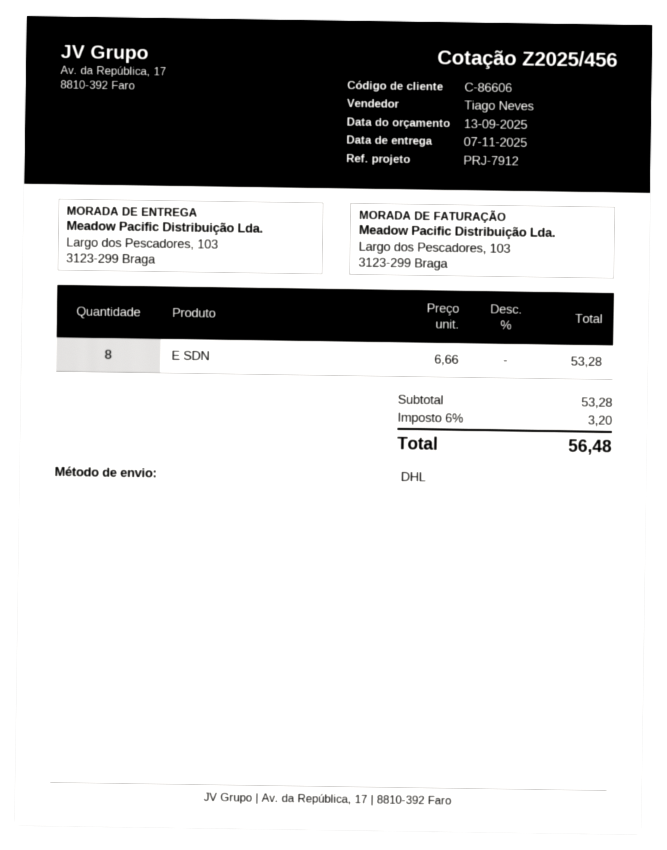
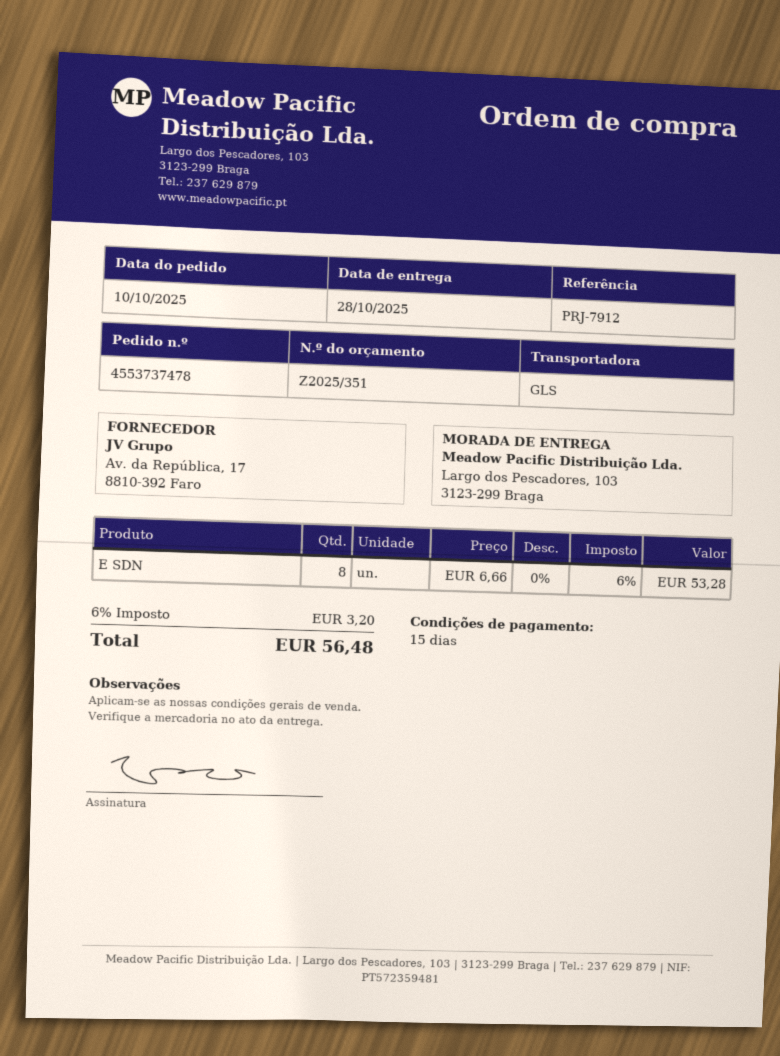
quote number: Z2025/456 -> Z2025/351
delivery date: 2025-11-07 -> 2025-10-28
shipping method: DHL -> GLS

